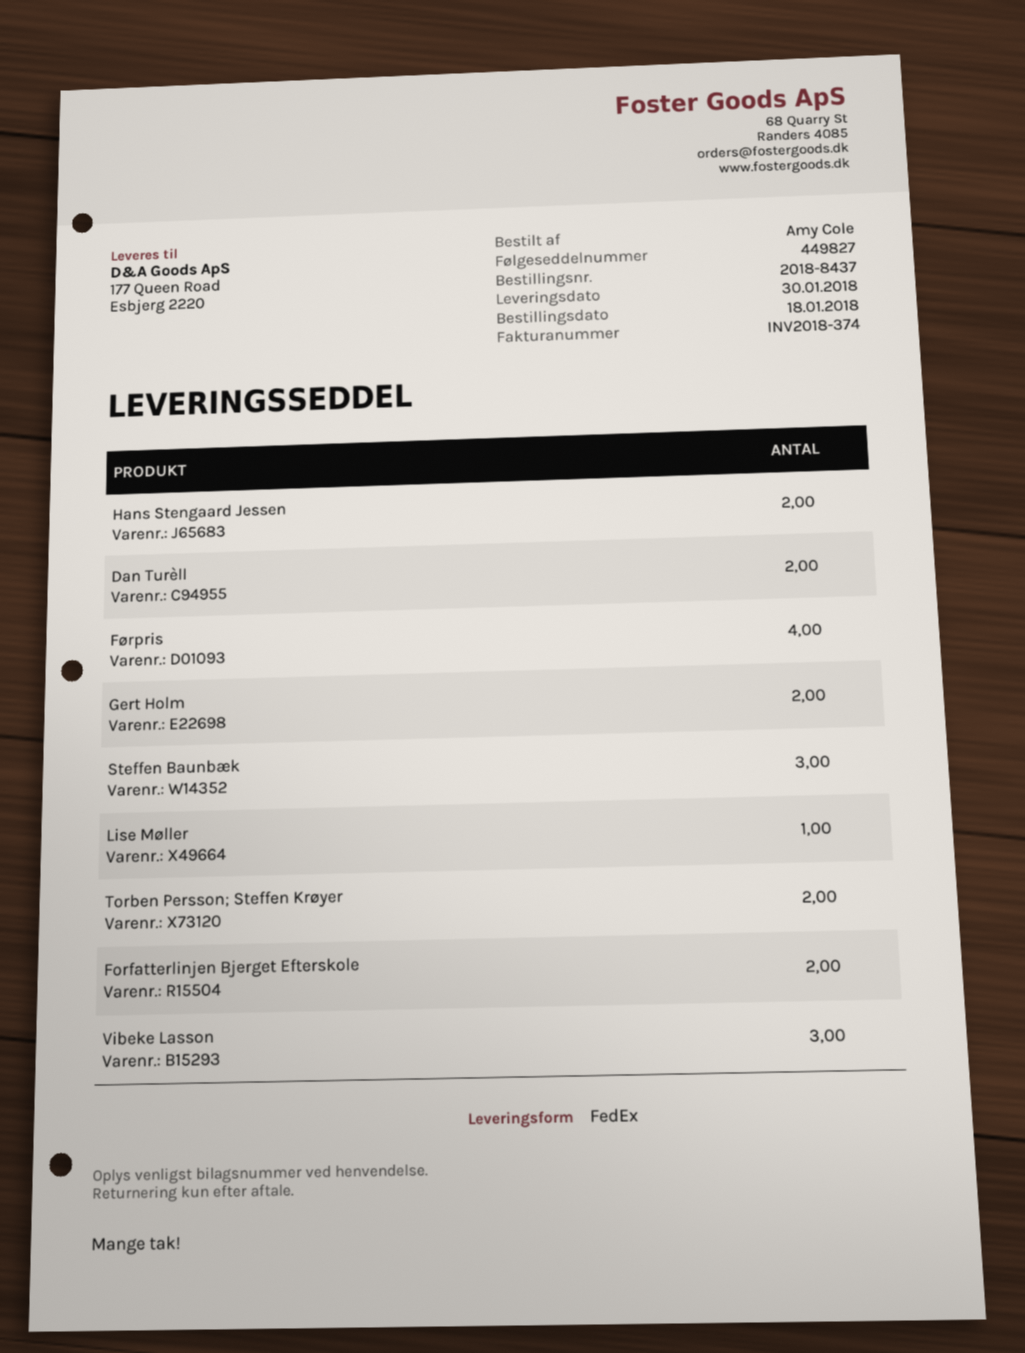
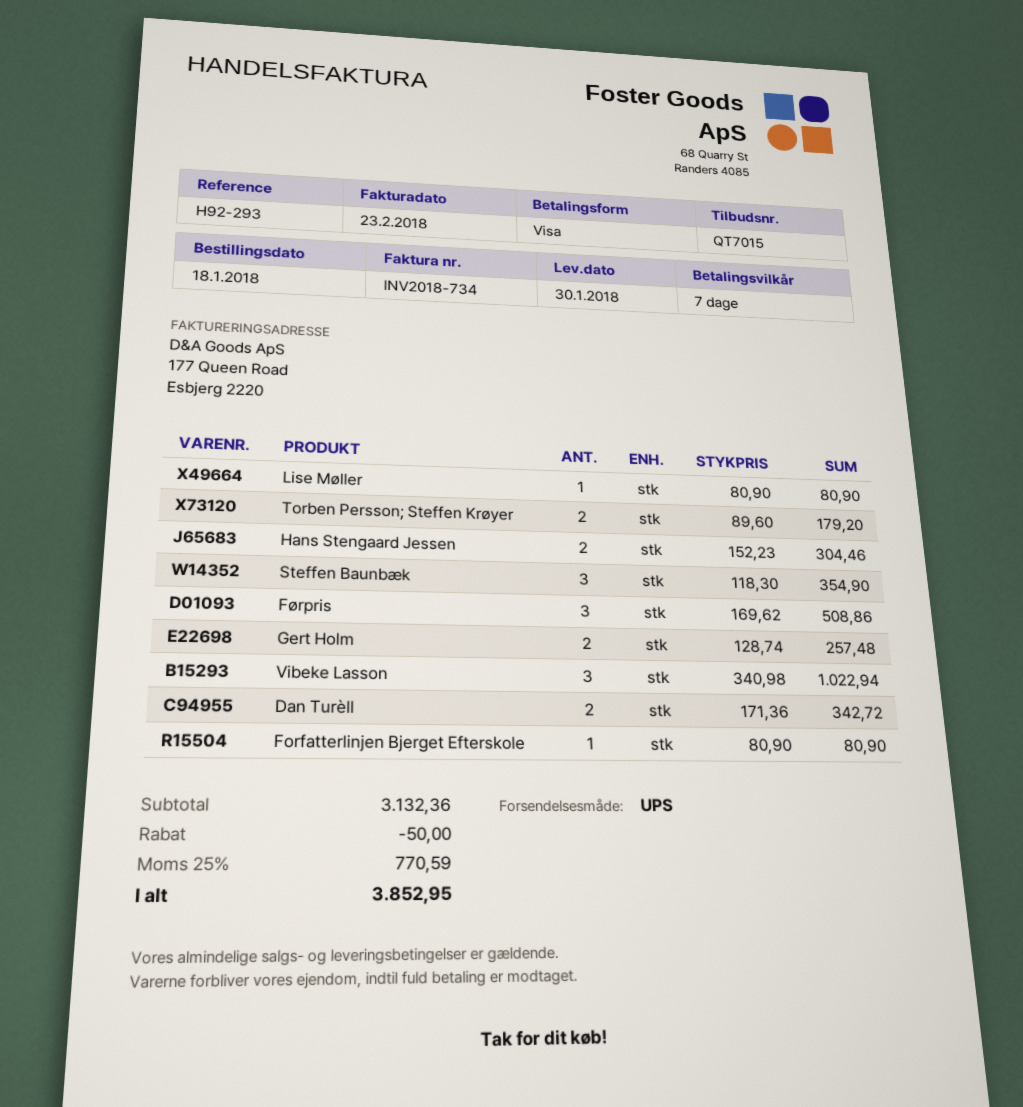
invoice number: INV2018-374 -> INV2018-734
shipping method: FedEx -> UPS
Førpris: 4 -> 3
Forfatterlinjen Bjerget Efterskole: 2 -> 1

